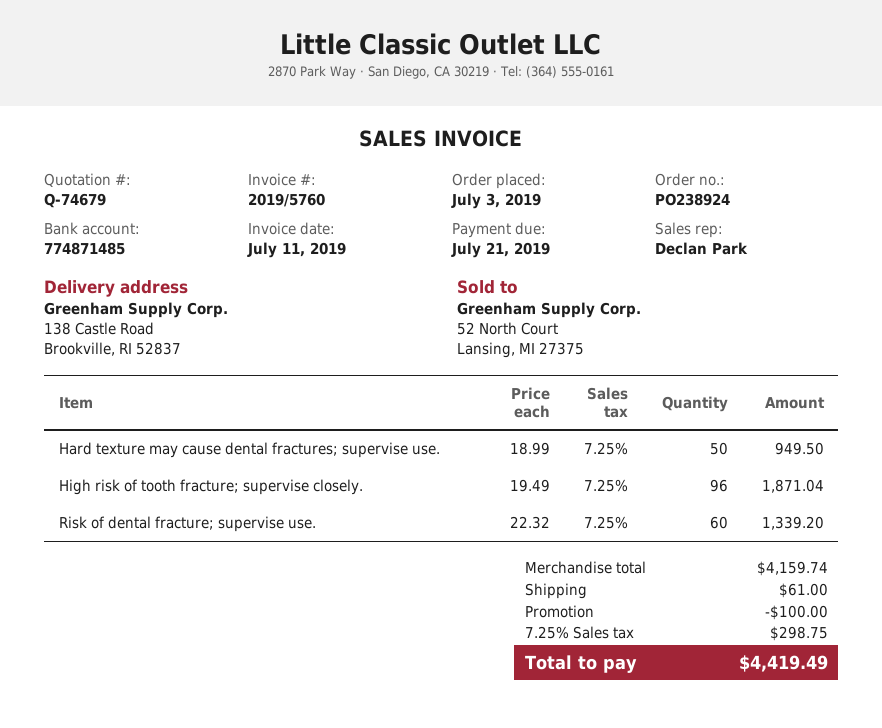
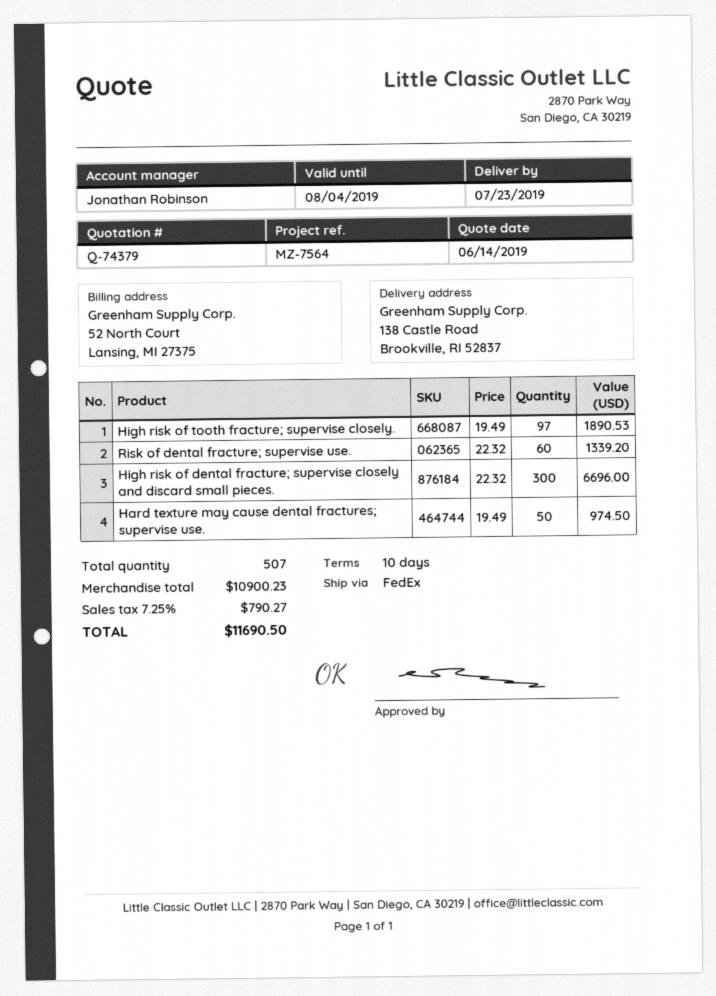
quote number: Q-74679 -> Q-74379
sales rep: Declan Park -> Jonathan Robinson
Hard texture may cause dental fractures; supervise use.: 50 x 18.99 = 949.50 -> 50 x 19.49 = 974.50
High risk of tooth fracture; supervise closely.: 96 x 19.49 = 1871.04 -> 97 x 19.49 = 1890.53
High risk of dental fracture; supervise closely and discard small pieces.: none -> 300 x 22.32 = 6696.00
subtotal: 4159.74 -> 10900.23
discount: 100.00 -> none
shipping: 61.00 -> none
tax: 7.25% = 298.75 -> 7.25% = 790.27
total: 4419.49 -> 11690.50

